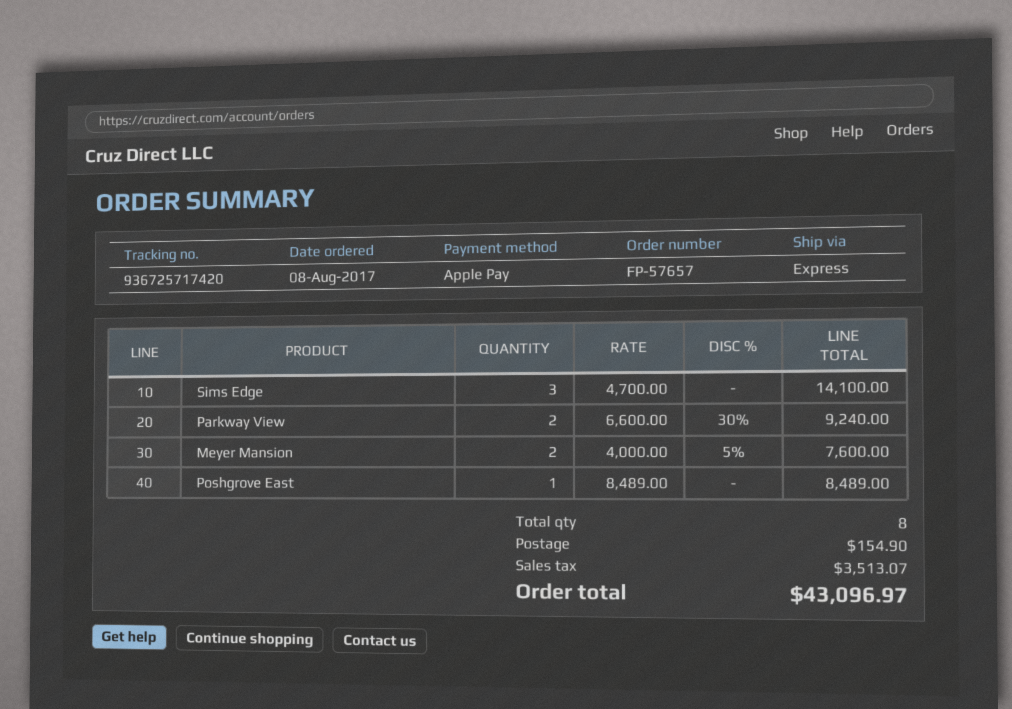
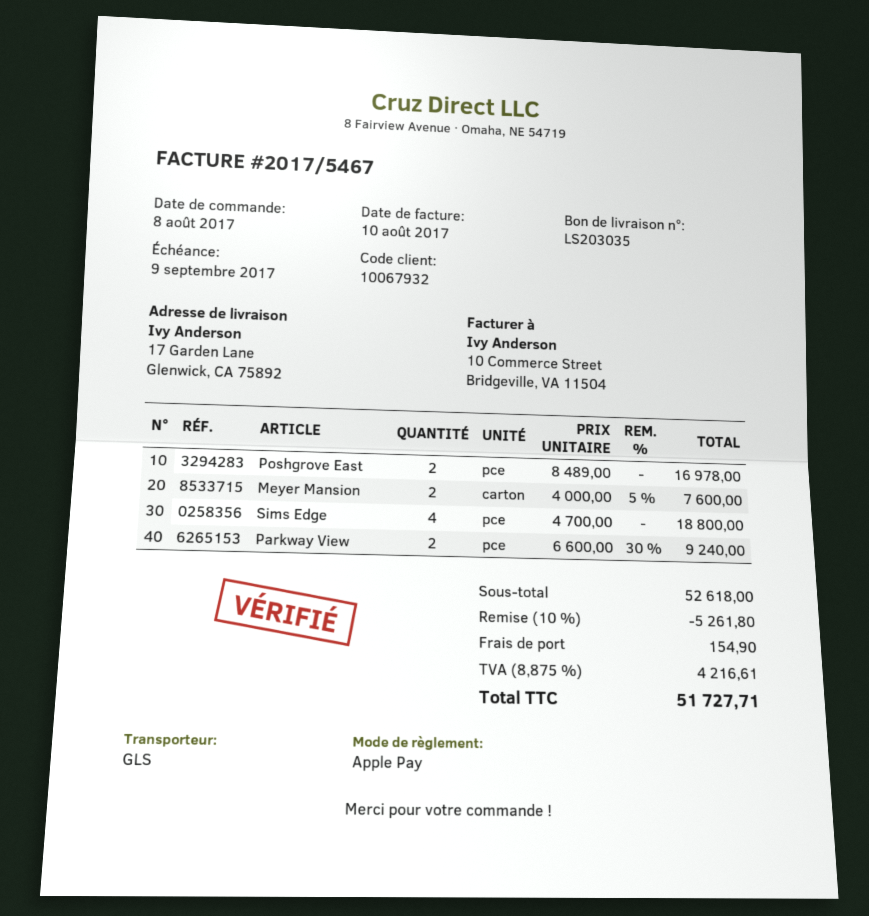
shipping method: express -> GLS
Sims Edge: 3 x 4700.00 = 14100.00 -> 4 x 4700.00 = 18800.00
Poshgrove East: 1 x 8489.00 = 8489.00 -> 2 x 8489.00 = 16978.00
discount: none -> 10% = 5261.80
tax: 3513.07 -> 4216.61
total: 43096.97 -> 51727.71

